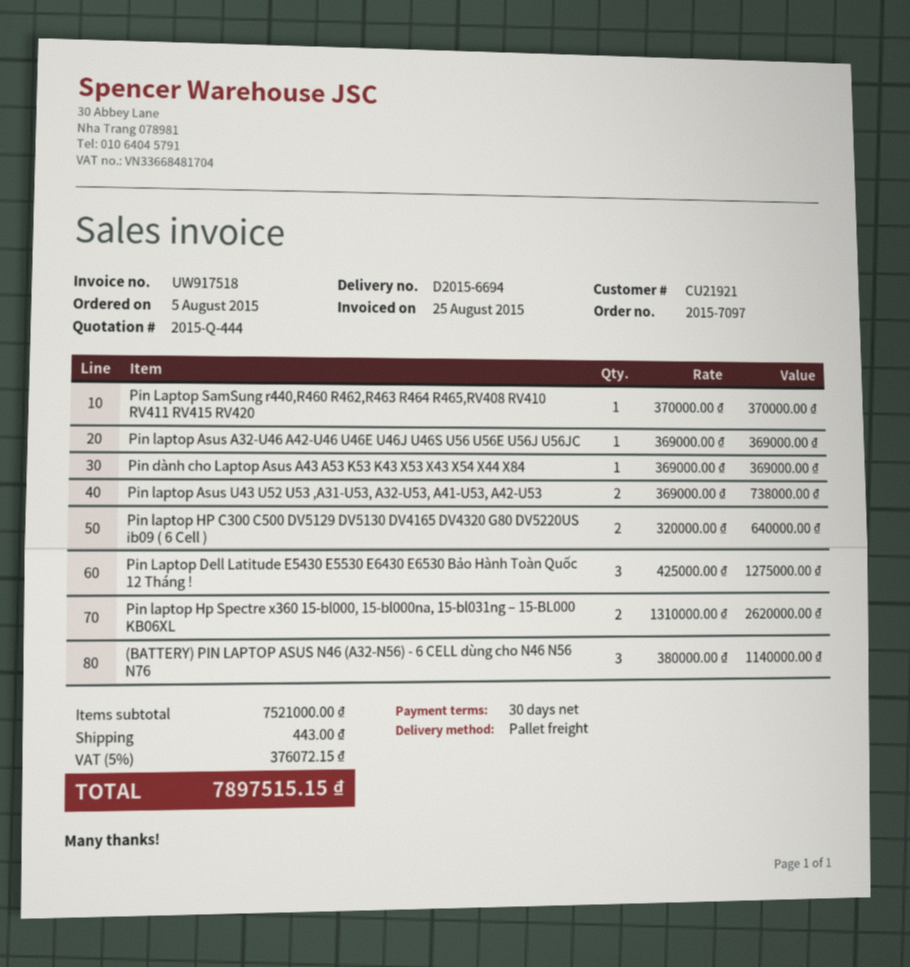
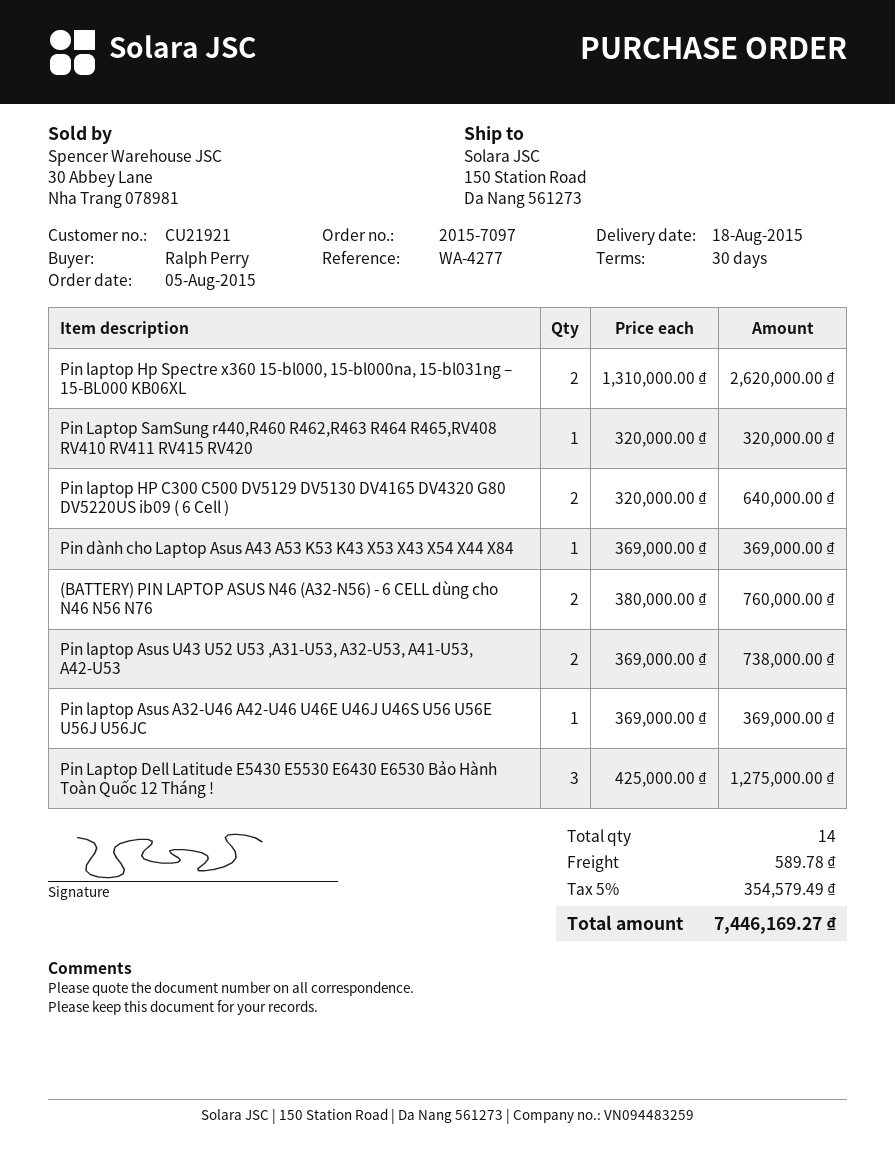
Pin Laptop SamSung r440,R460 R462,R463 R464 R465,RV408 RV410 RV411 RV415 RV420: 1 x 370000.00 = 370000.00 -> 1 x 320000.00 = 320000.00
(BATTERY) PIN LAPTOP ASUS N46 (A32-N56) - 6 CELL dùng cho N46 N56 N76: 3 x 380000.00 = 1140000.00 -> 2 x 380000.00 = 760000.00
shipping: 443.00 -> 589.78
tax: 5% = 376072.15 -> 5% = 354579.49
total: 7897515.15 -> 7446169.27

